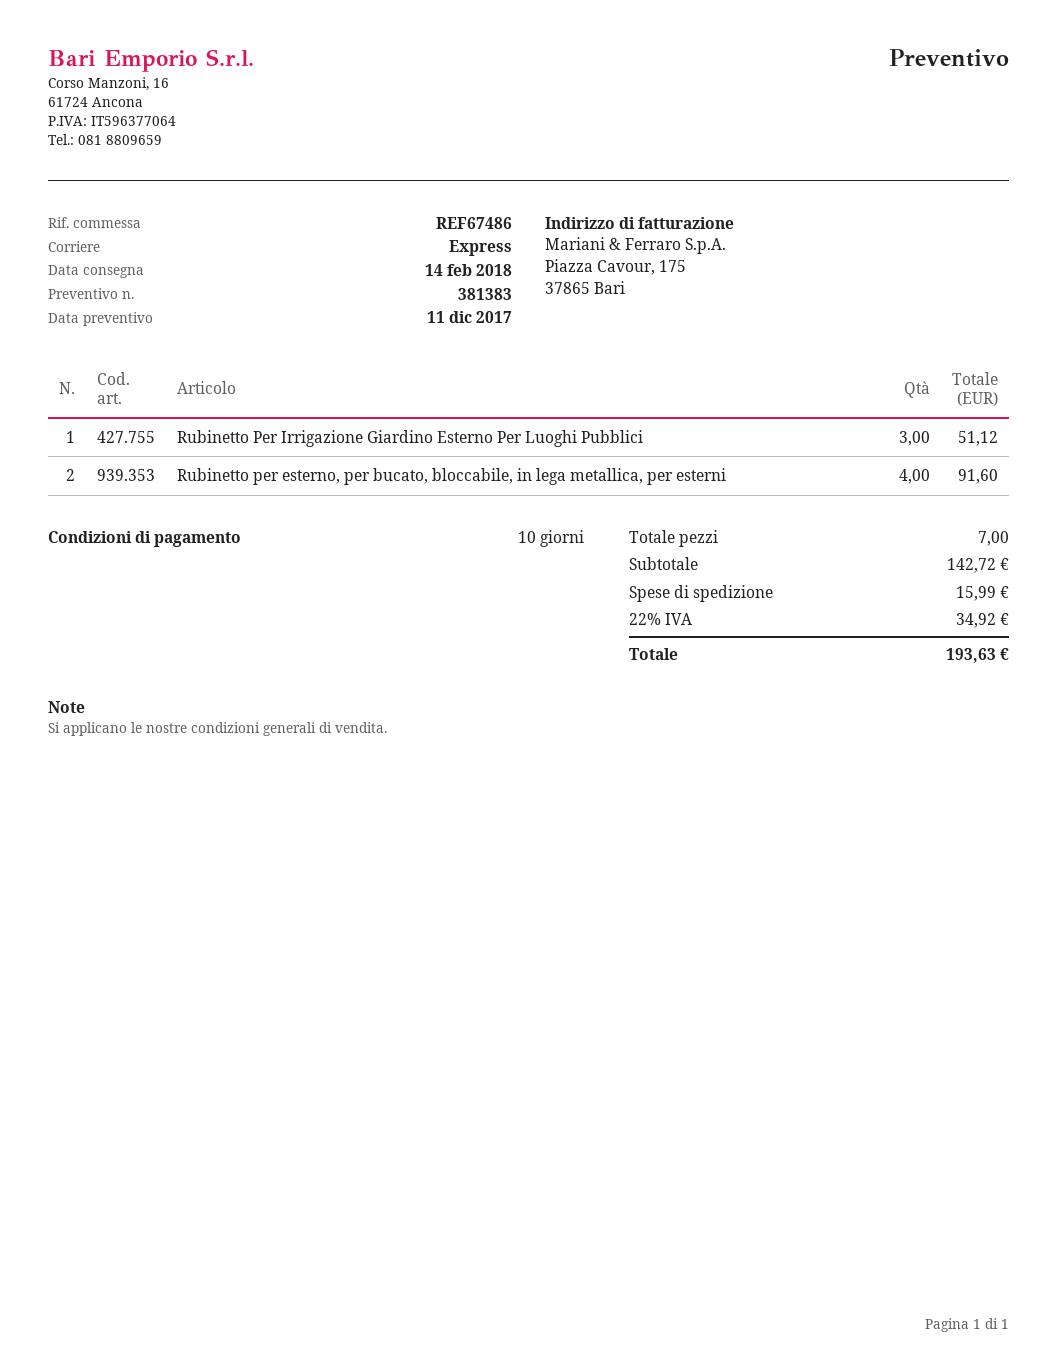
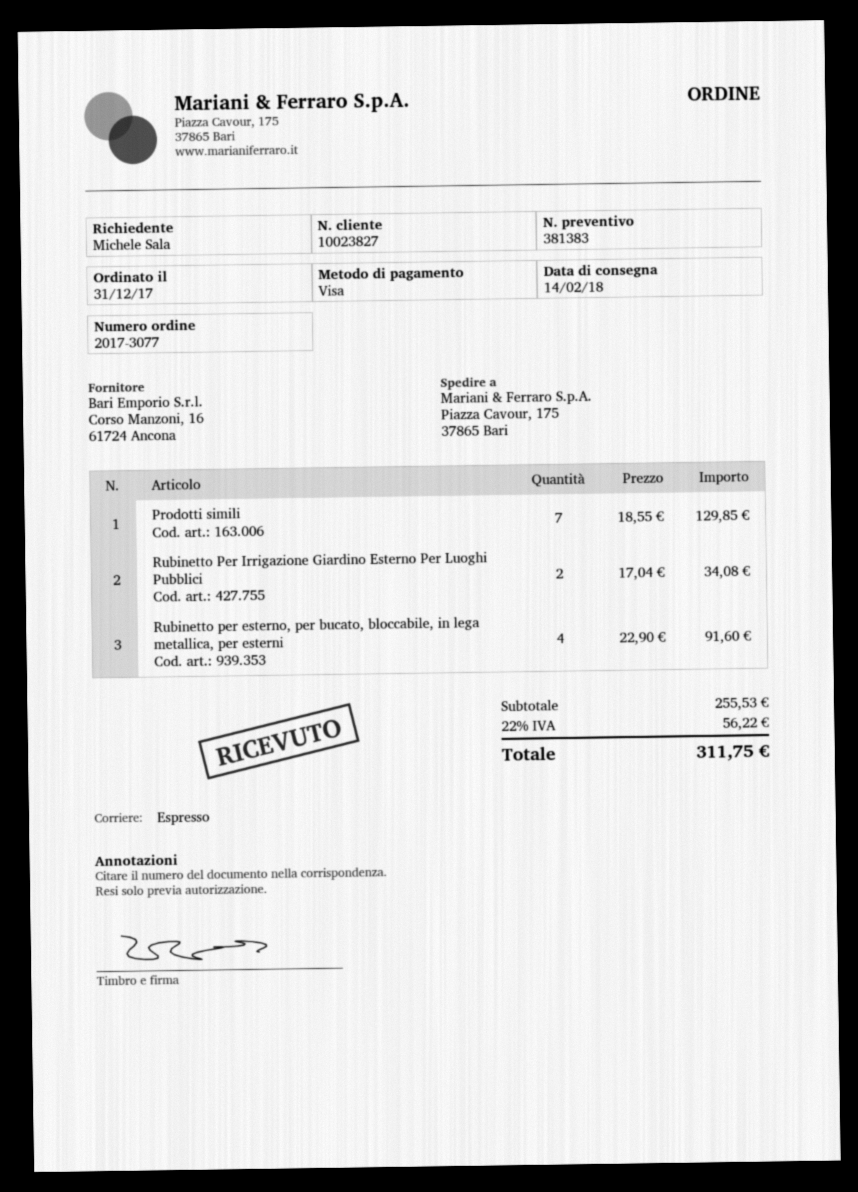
Rubinetto Per Irrigazione Giardino Esterno Per Luoghi Pubblici: 3 for 51.12 -> 2 for 34.08
Prodotti simili: none -> 7 for 129.85
subtotal: 142.72 -> 255.53
shipping: 15.99 -> none
tax: 22% = 34.92 -> 22% = 56.22
total: 193.63 -> 311.75

